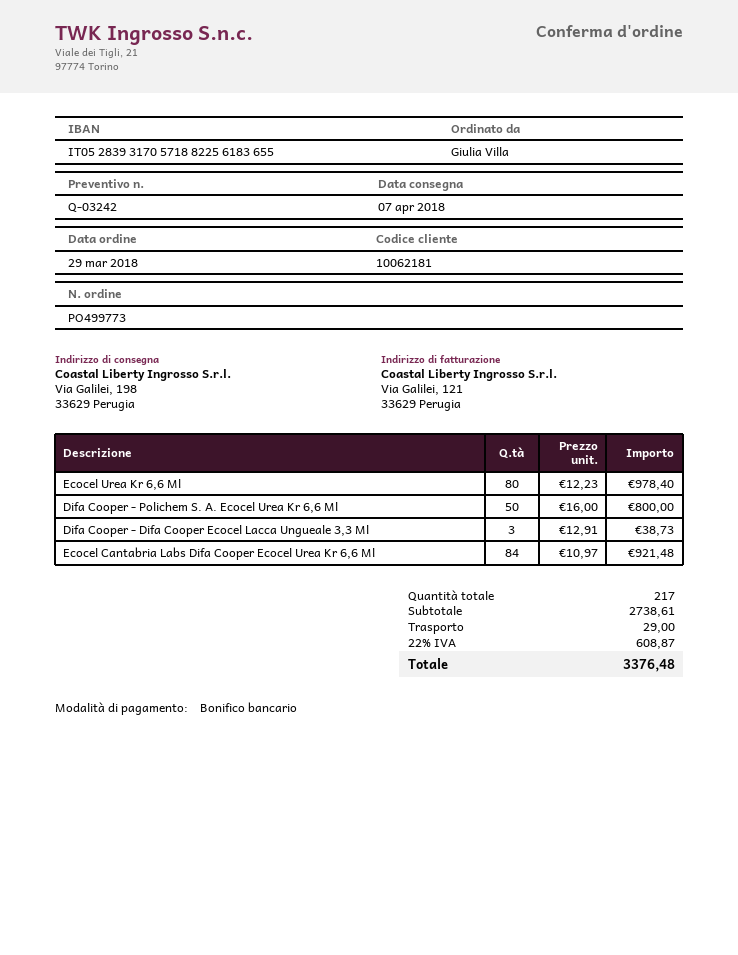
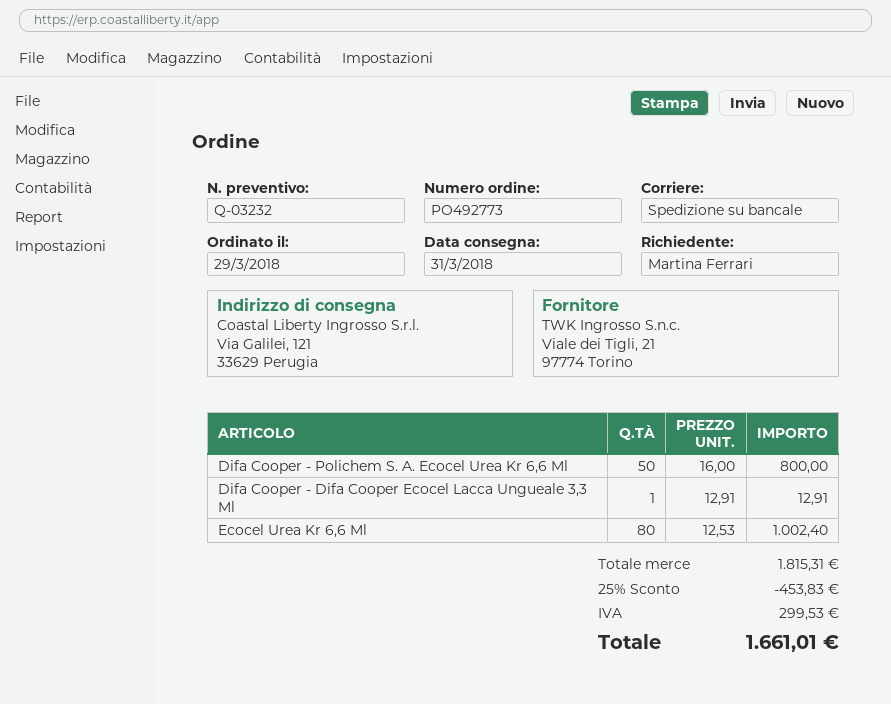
quote number: Q-03242 -> Q-03232
order number: PO499773 -> PO492773
delivery date: 2018-04-07 -> 2018-03-31
ordered by: Giulia Villa -> Martina Ferrari
ship to: Via Galilei, 198, 33629 Perugia -> Via Galilei, 121, 33629 Perugia
Ecocel Urea Kr 6,6 Ml: 80 x 12.23 = 978.40 -> 80 x 12.53 = 1002.40
Difa Cooper - Difa Cooper Ecocel Lacca Ungueale 3,3 Ml: 3 x 12.91 = 38.73 -> 1 x 12.91 = 12.91
Ecocel Cantabria Labs Difa Cooper Ecocel Urea Kr 6,6 Ml: 84 x 10.97 = 921.48 -> none
subtotal: 2738.61 -> 1815.31
discount: none -> 25% = 453.83
shipping: 29.00 -> none
tax: 608.87 -> 299.53
total: 3376.48 -> 1661.01

